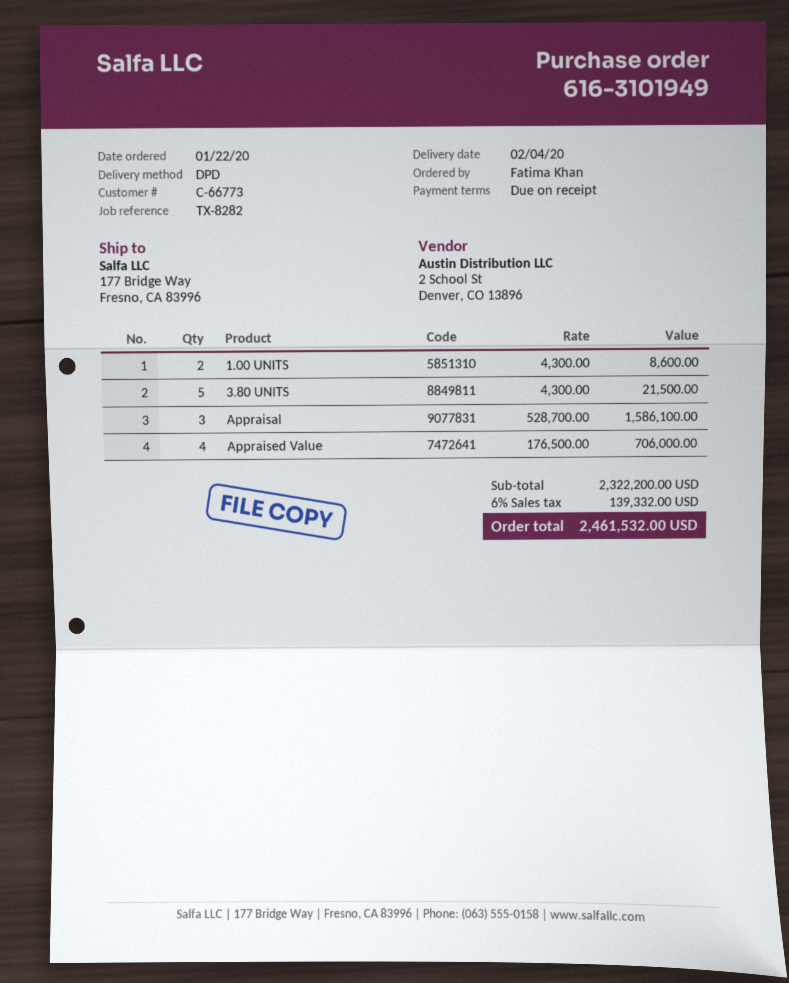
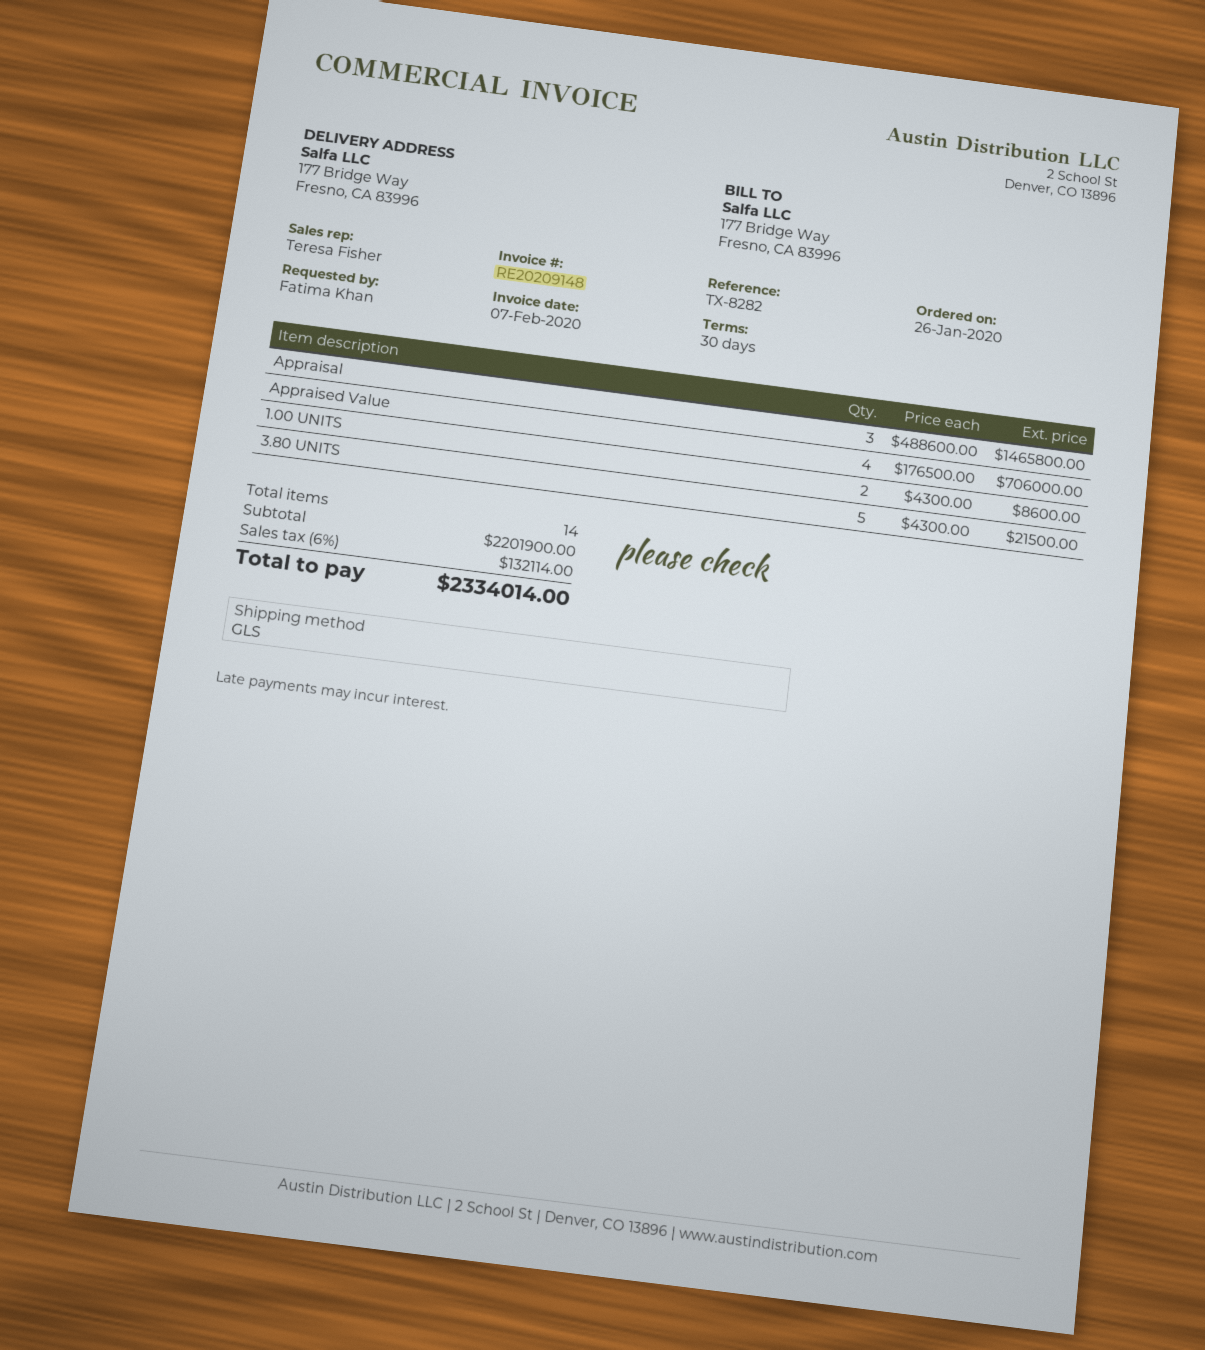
order date: 2020-01-22 -> 2020-01-26
payment terms: on receipt -> 30 days
shipping method: DPD -> GLS
Appraisal: 3 x 528700.00 = 1586100.00 -> 3 x 488600.00 = 1465800.00
subtotal: 2322200.00 -> 2201900.00
tax: 6% = 139332.00 -> 6% = 132114.00
total: 2461532.00 -> 2334014.00

